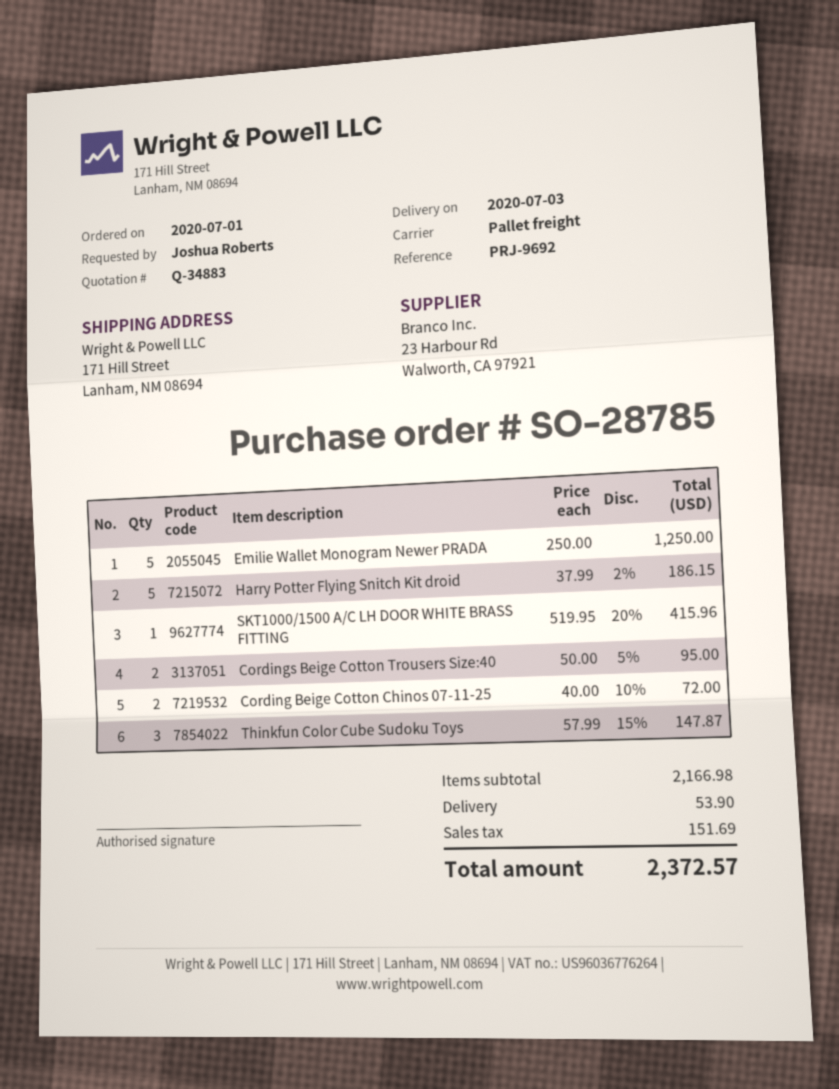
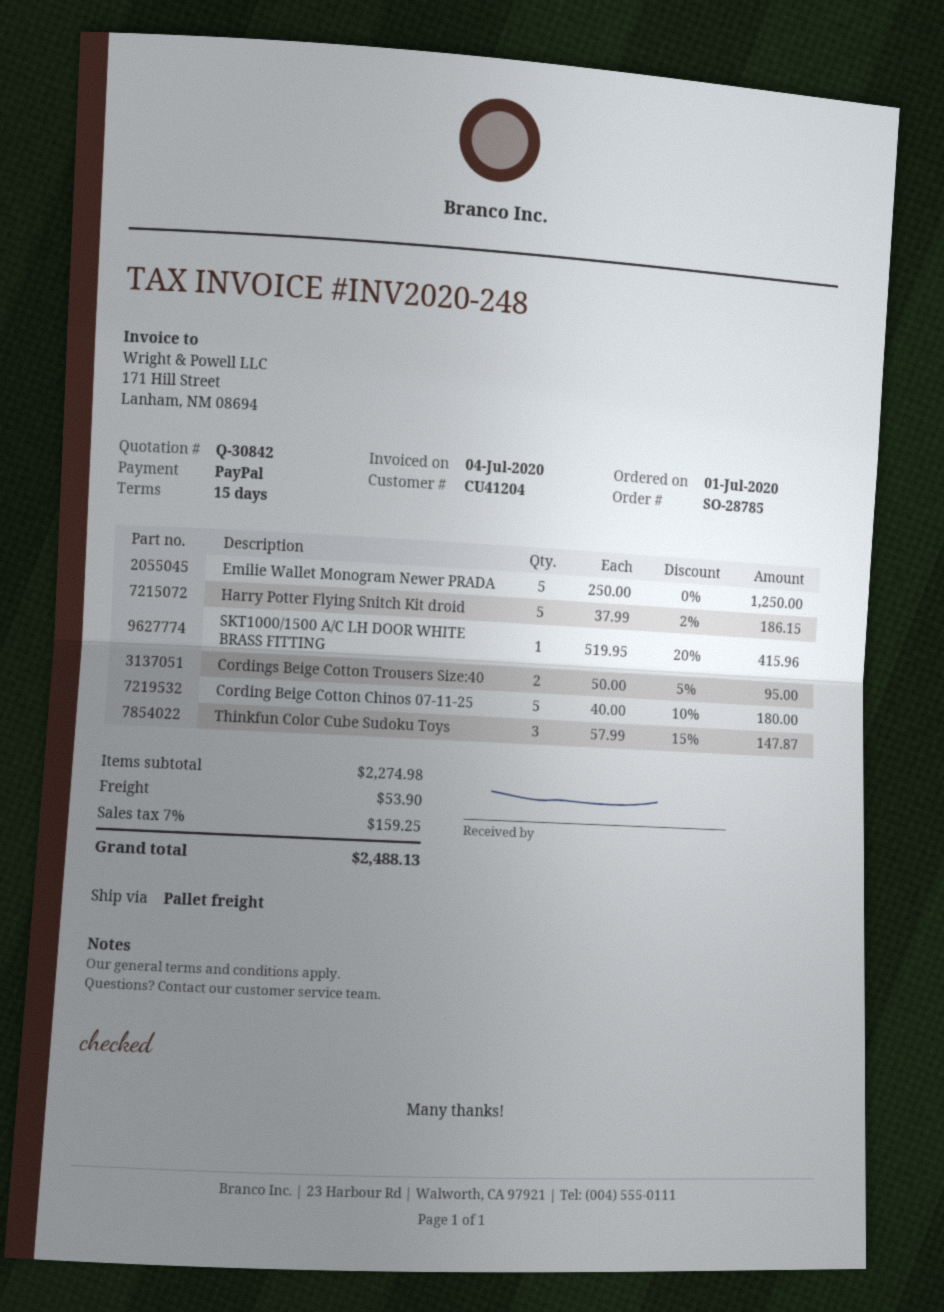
quote number: Q-34883 -> Q-30842
Cording Beige Cotton Chinos 07-11-25: 2 x 40.00 - 10% = 72.00 -> 5 x 40.00 - 10% = 180.00
subtotal: 2166.98 -> 2274.98
tax: 151.69 -> 159.25
total: 2372.57 -> 2488.13

